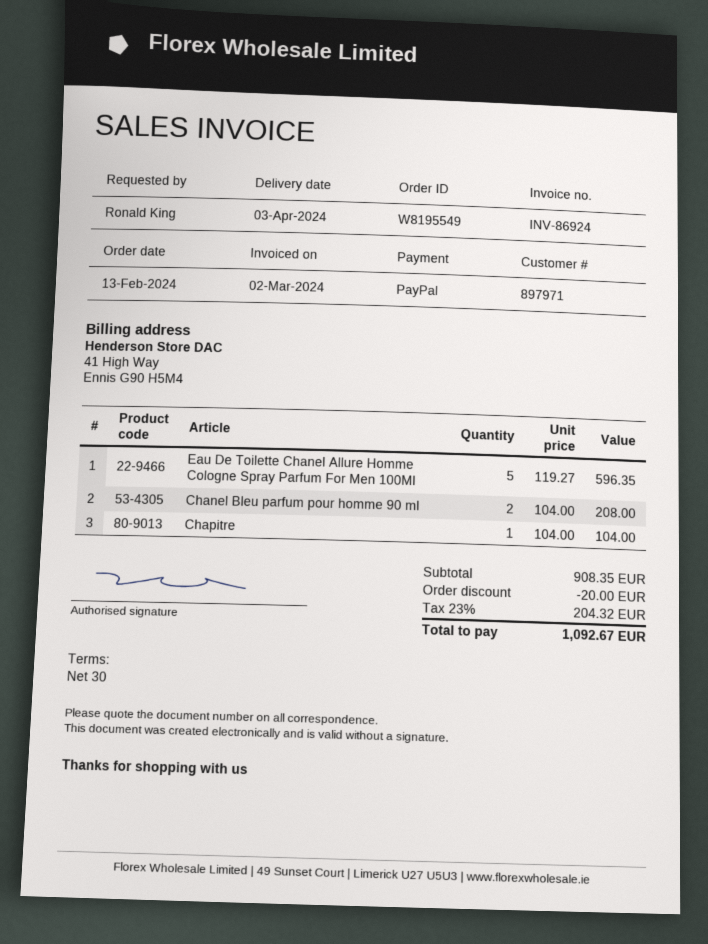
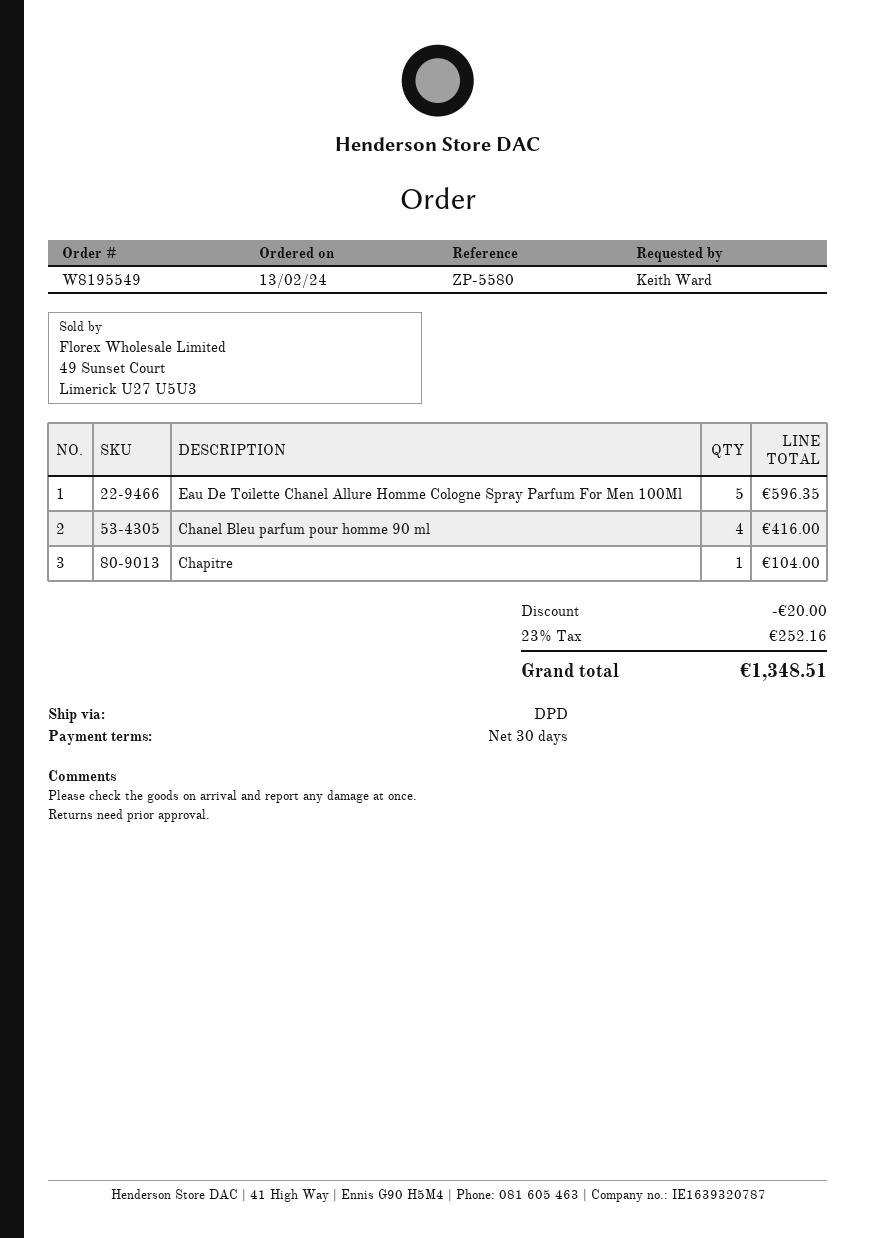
ordered by: Ronald King -> Keith Ward
Chanel Bleu parfum pour homme 90 ml: 2 for 208.00 -> 4 for 416.00
tax: 23% = 204.32 -> 23% = 252.16
total: 1092.67 -> 1348.51

